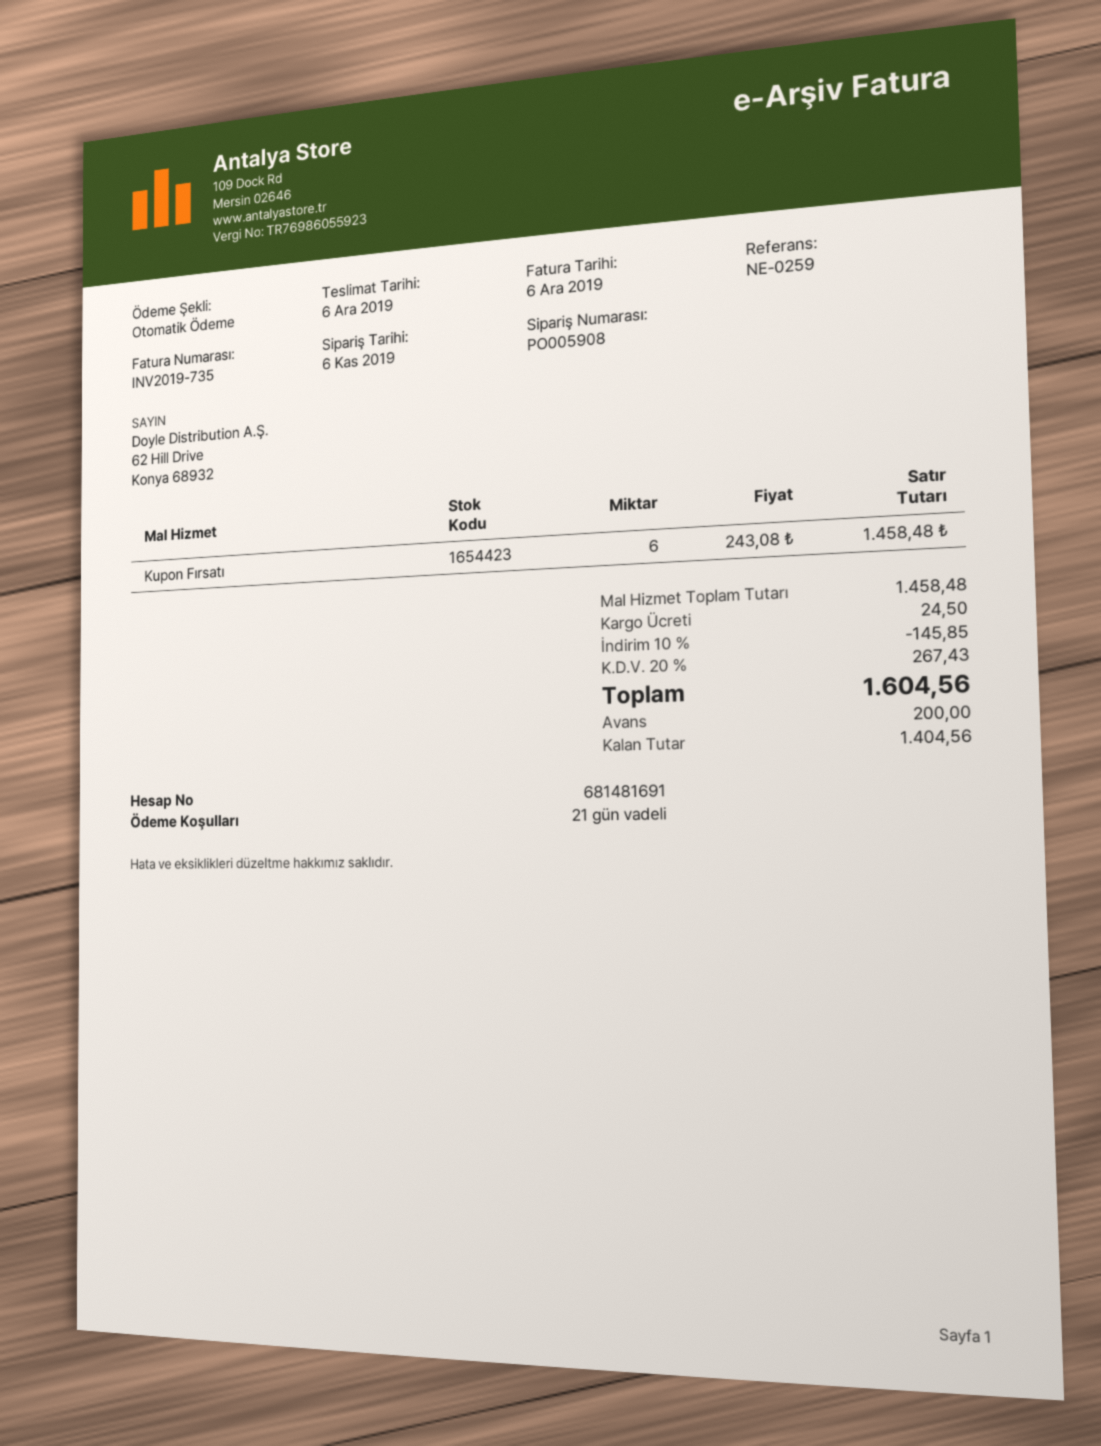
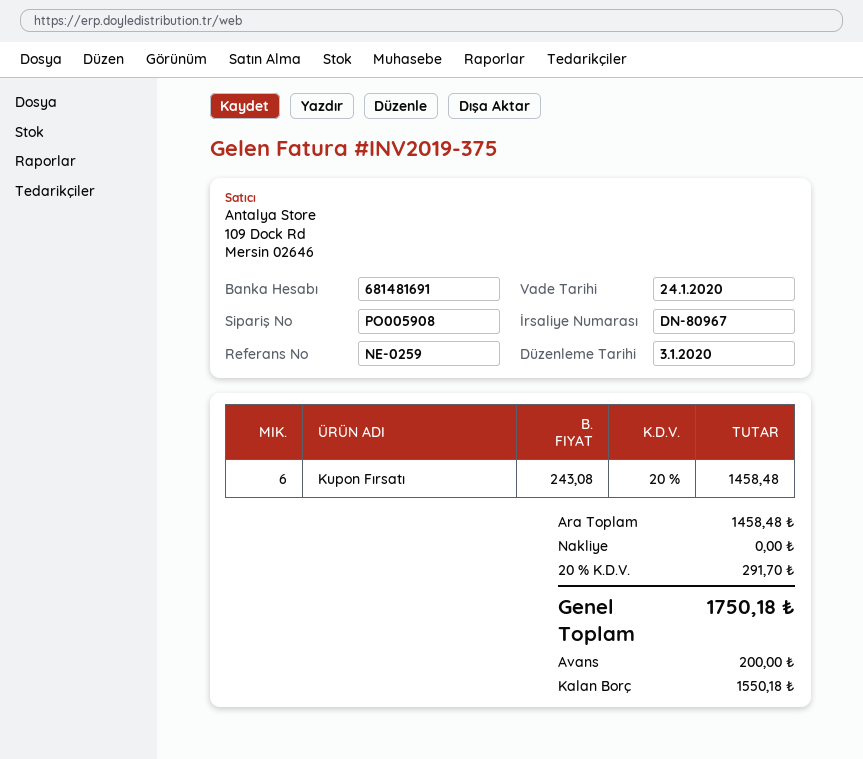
invoice number: INV2019-735 -> INV2019-375
invoice date: 2019-12-06 -> 2020-01-03
discount: 10% = 145.85 -> none
shipping: 24.50 -> 0.00
tax: 20% = 267.43 -> 20% = 291.70
total: 1604.56 -> 1750.18
balance: 1404.56 -> 1550.18

